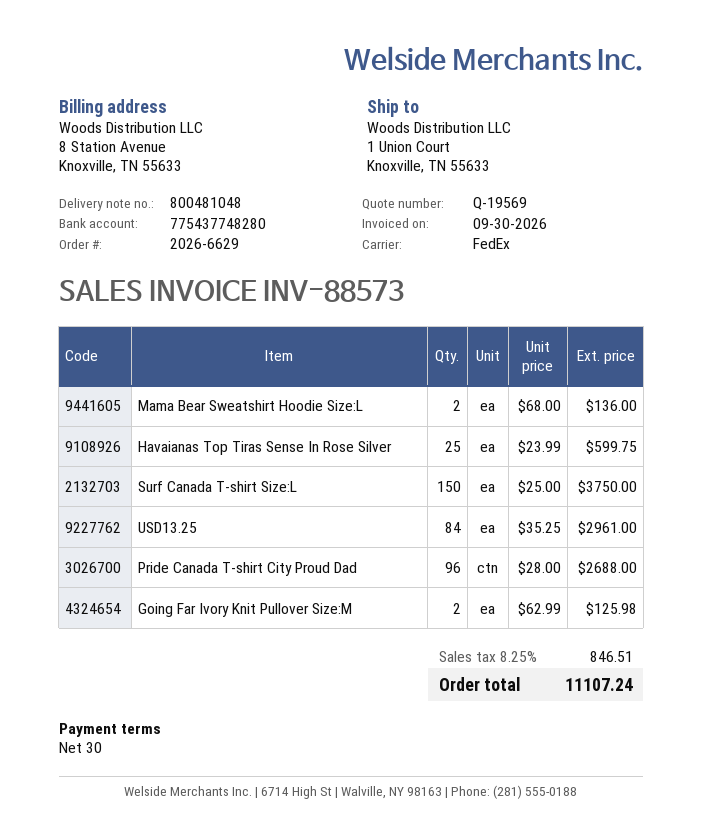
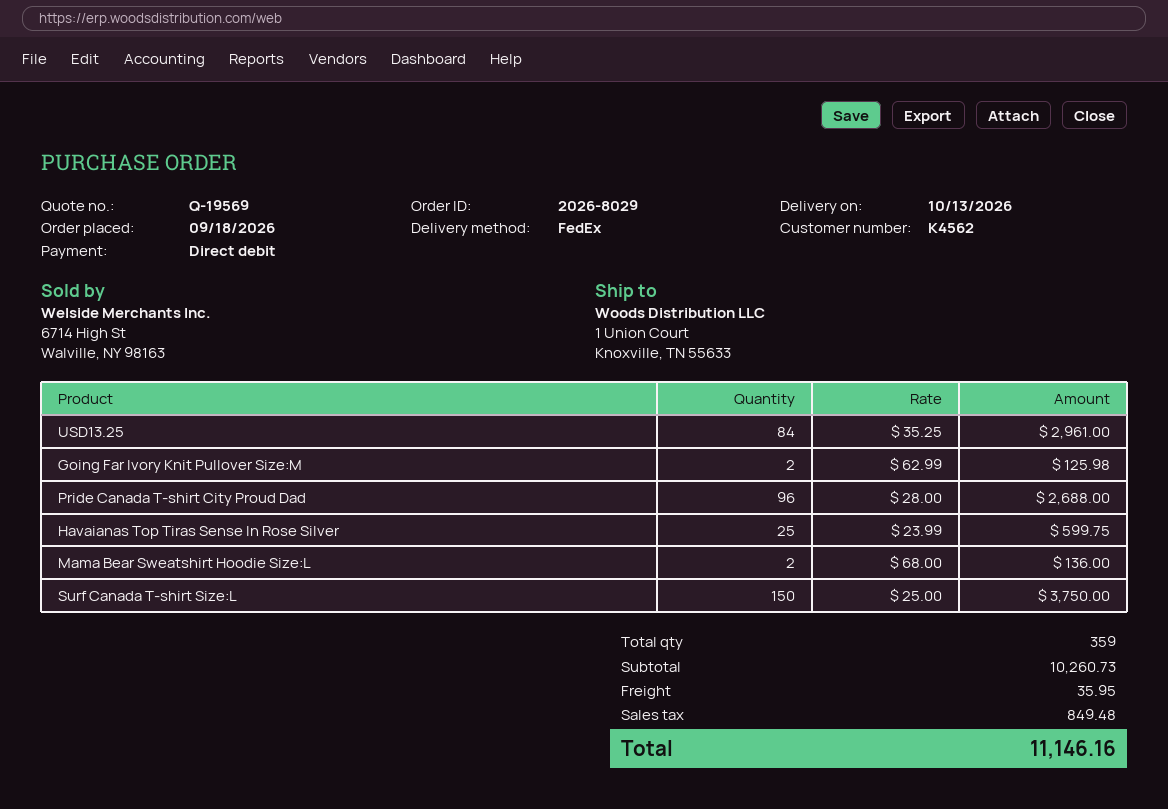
order number: 2026-6629 -> 2026-8029
shipping: none -> 35.95
tax: 846.51 -> 849.48
total: 11107.24 -> 11146.16

